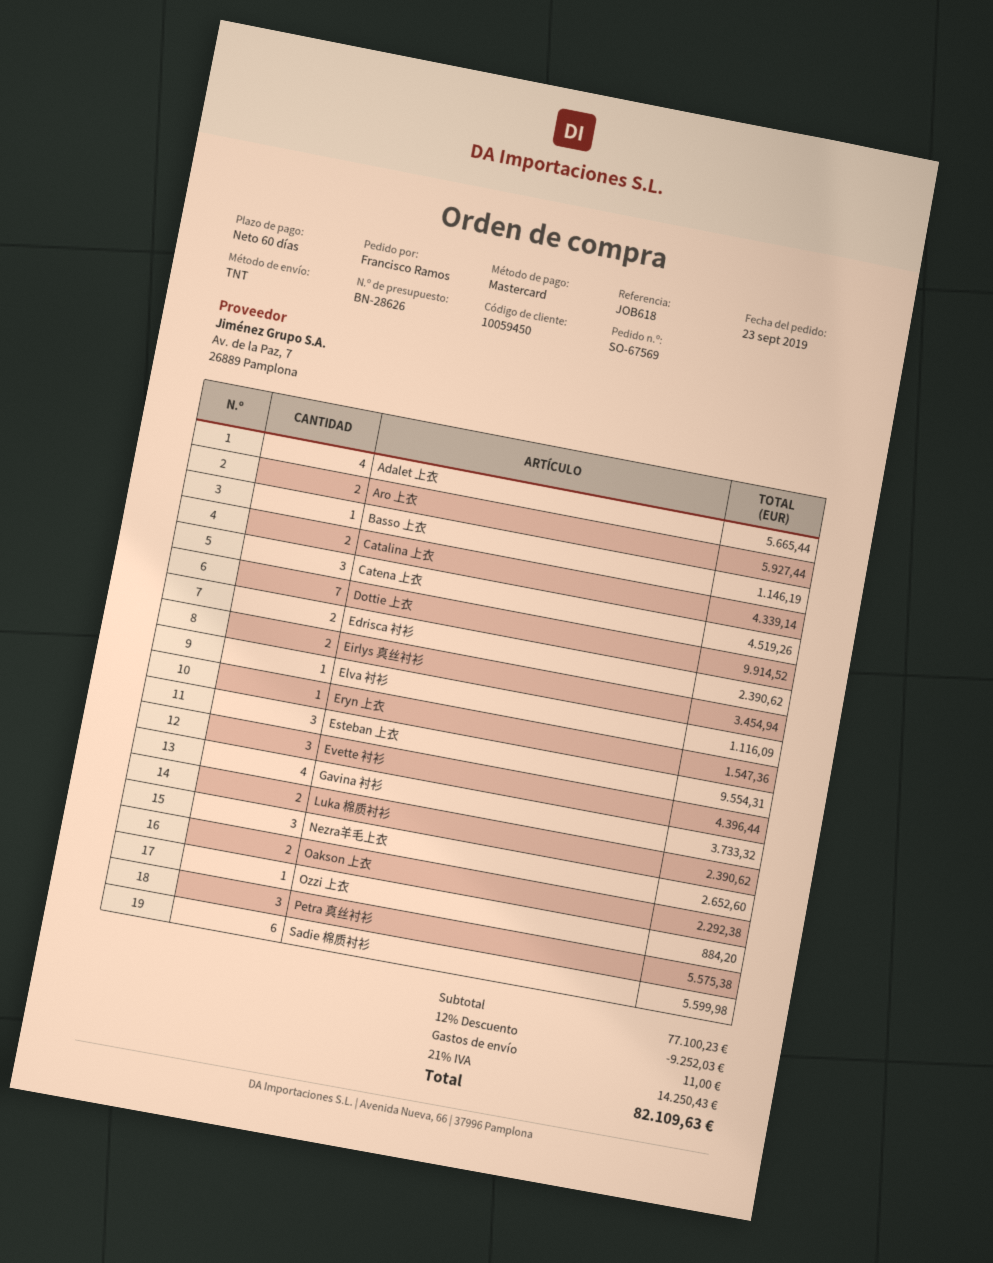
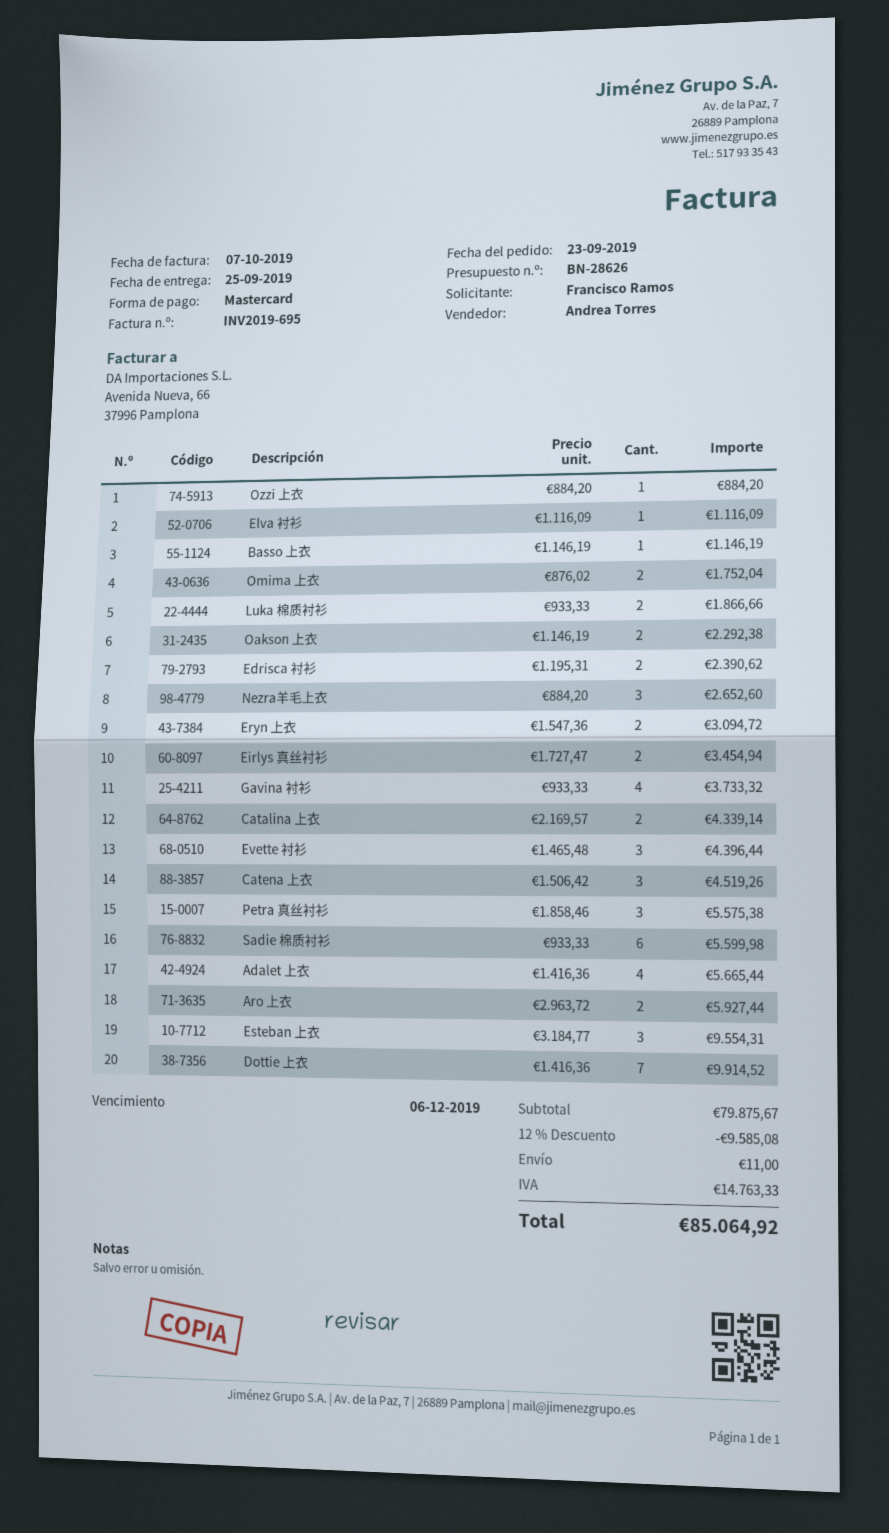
Eryn 上衣: 1 for 1547.36 -> 2 for 3094.72
Luka 棉质衬衫: 2 for 2390.62 -> 2 for 1866.66
Omima 上衣: none -> 2 for 1752.04
subtotal: 77100.23 -> 79875.67
discount: 12% = 9252.03 -> 12% = 9585.08
tax: 14250.43 -> 14763.33
total: 82109.63 -> 85064.92

